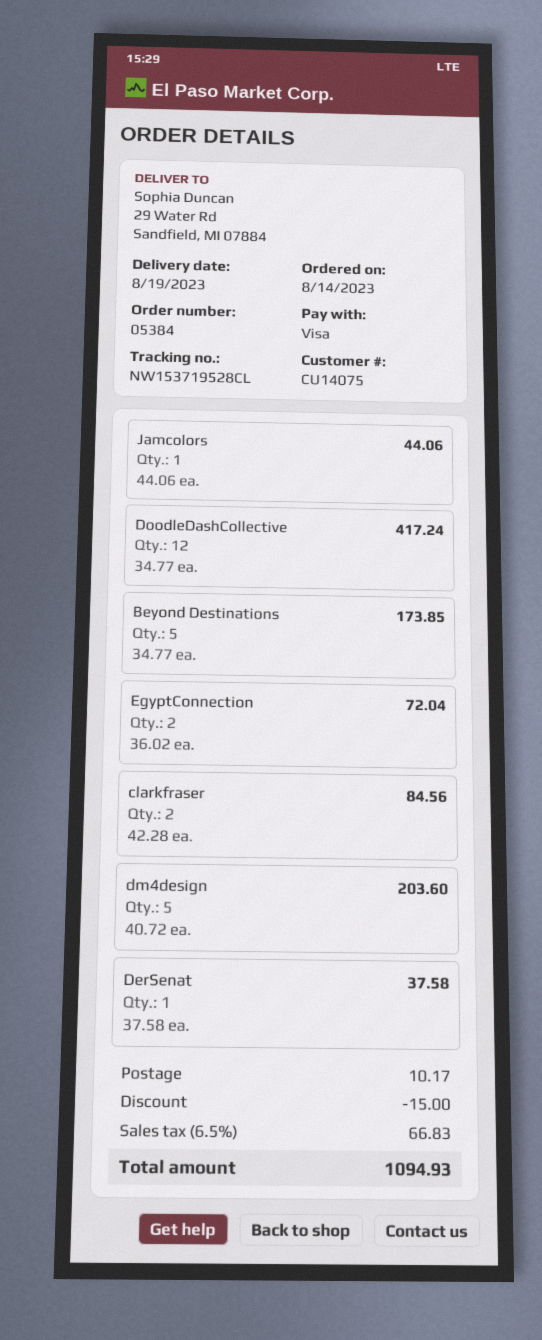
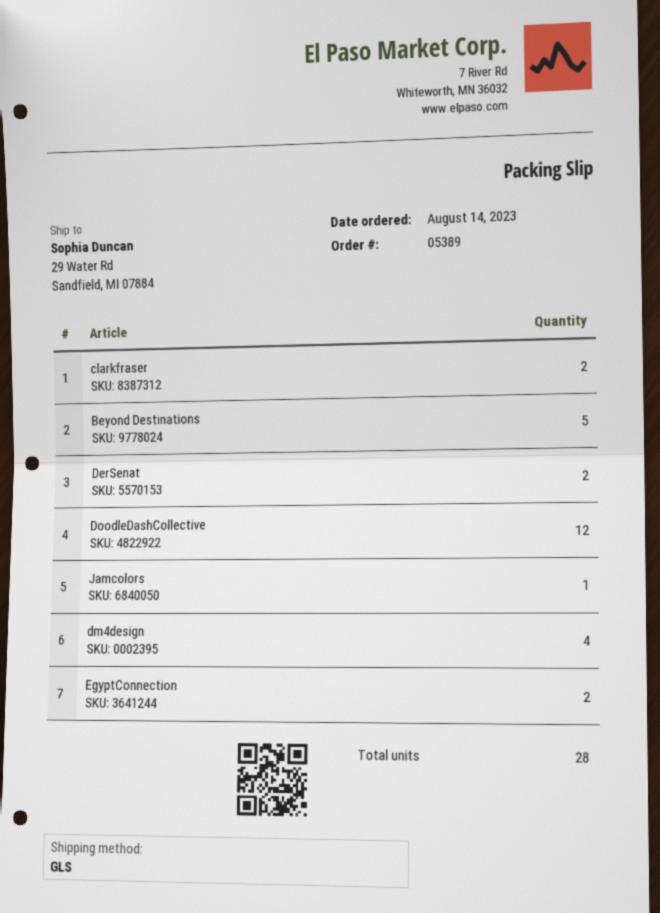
order number: 05384 -> 05389
dm4design: 5 -> 4
DerSenat: 1 -> 2

